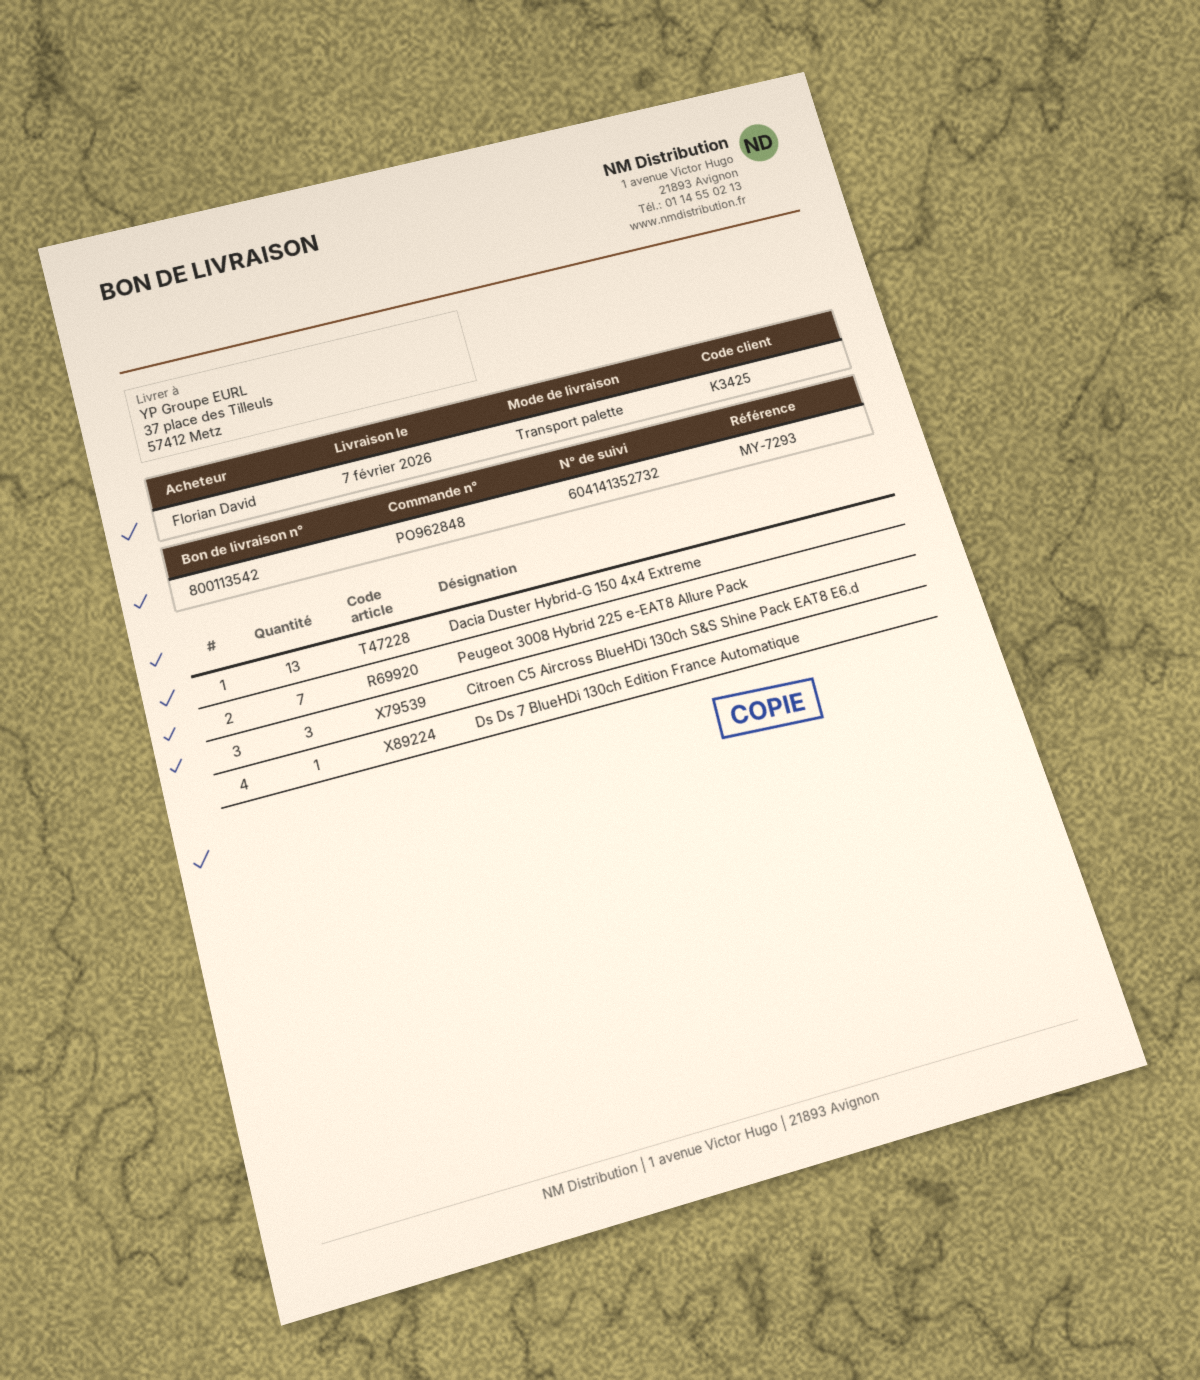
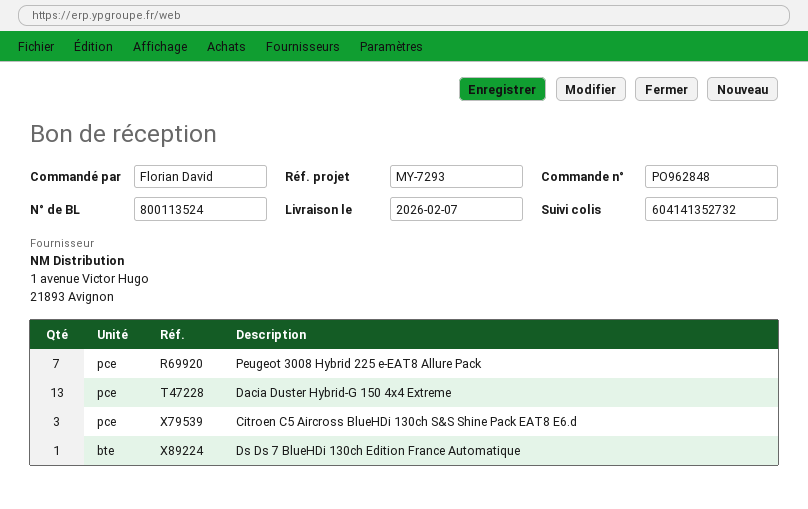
delivery note number: 800113542 -> 800113524

